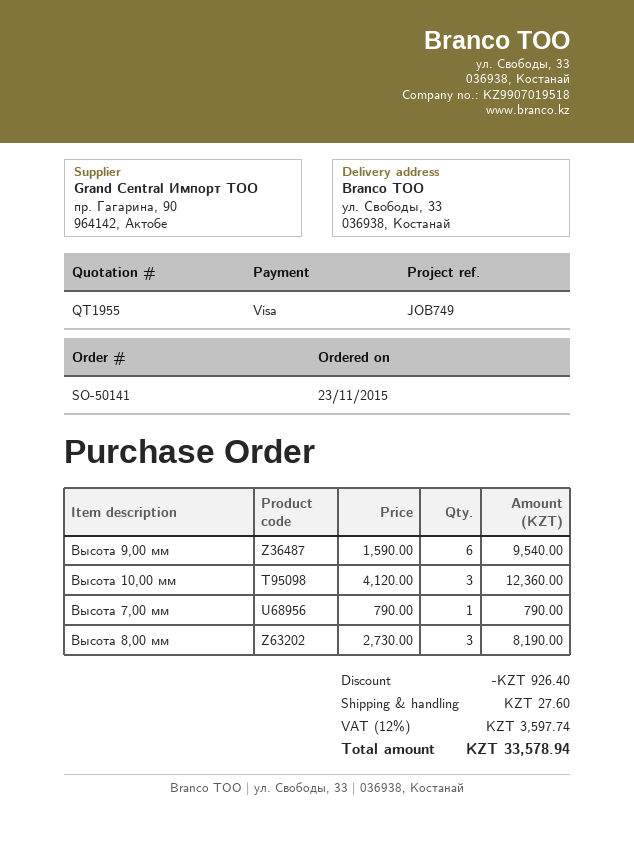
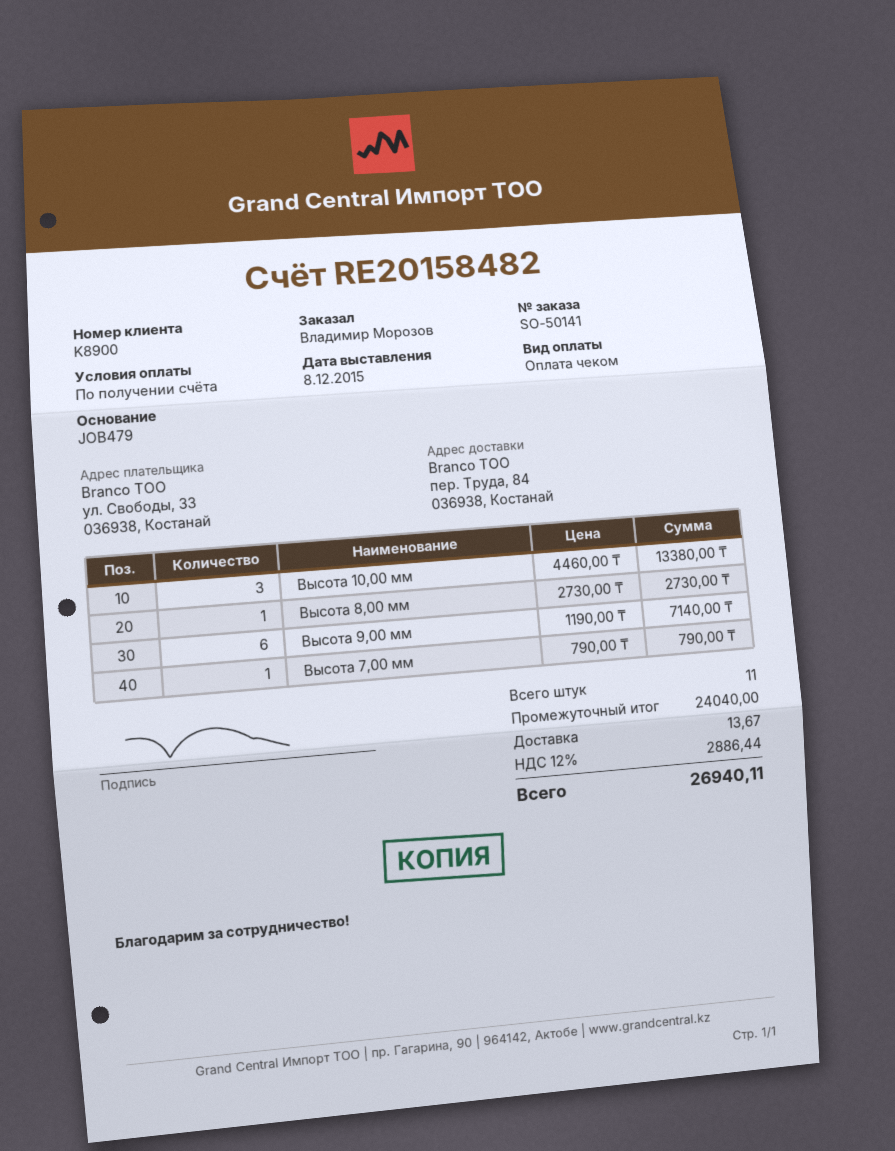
reference: JOB749 -> JOB479
payment method: Visa -> cheque
ship to: ул. Свободы, 33, 036938, Костанай -> пер. Труда, 84, 036938, Костанай
Высота 9,00 мм: 6 x 1590.00 = 9540.00 -> 6 x 1190.00 = 7140.00
Высота 10,00 мм: 3 x 4120.00 = 12360.00 -> 3 x 4460.00 = 13380.00
Высота 8,00 мм: 3 x 2730.00 = 8190.00 -> 1 x 2730.00 = 2730.00
discount: 926.40 -> none
shipping: 27.60 -> 13.67
tax: 12% = 3597.74 -> 12% = 2886.44
total: 33578.94 -> 26940.11

